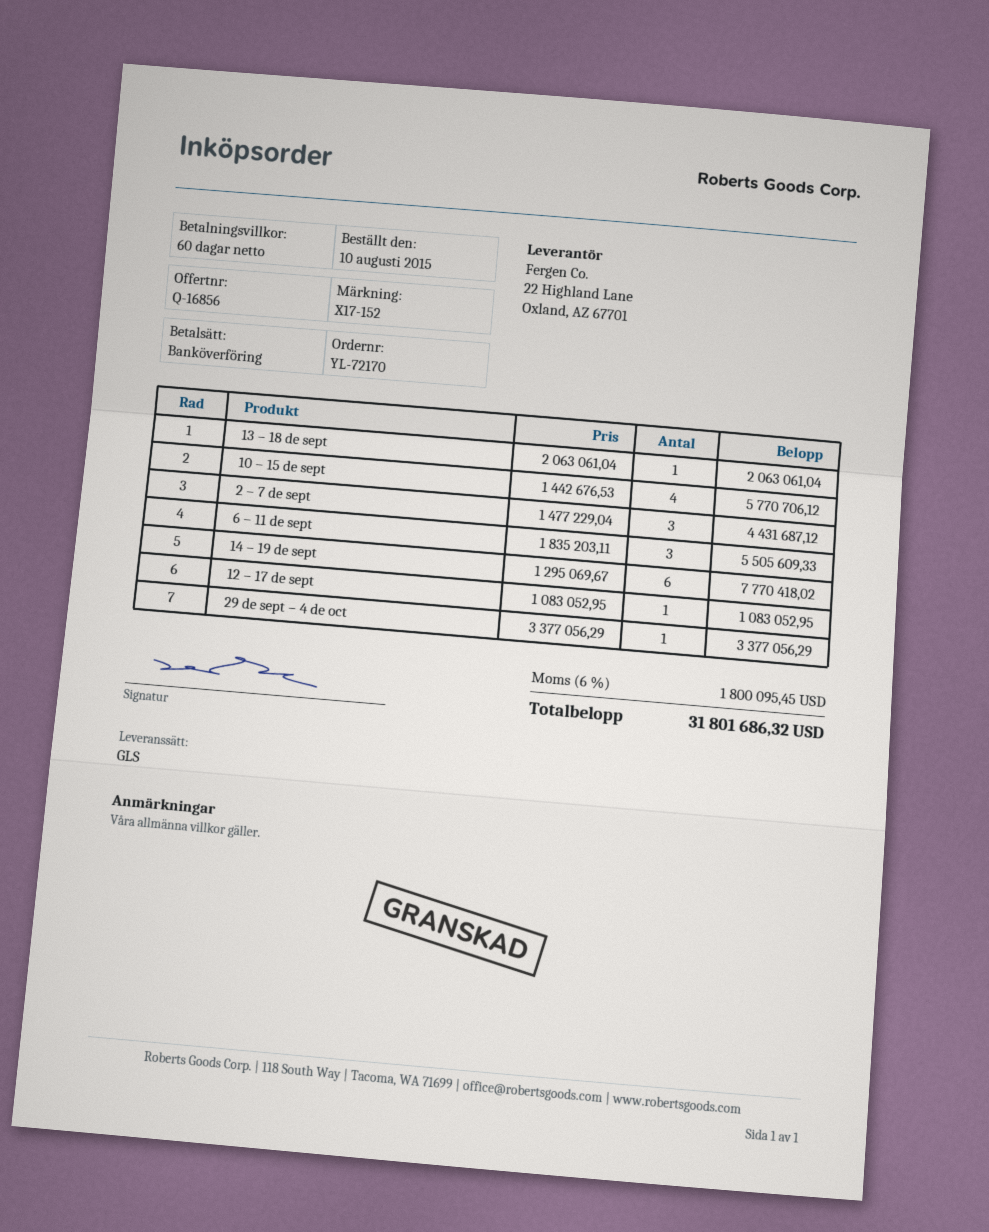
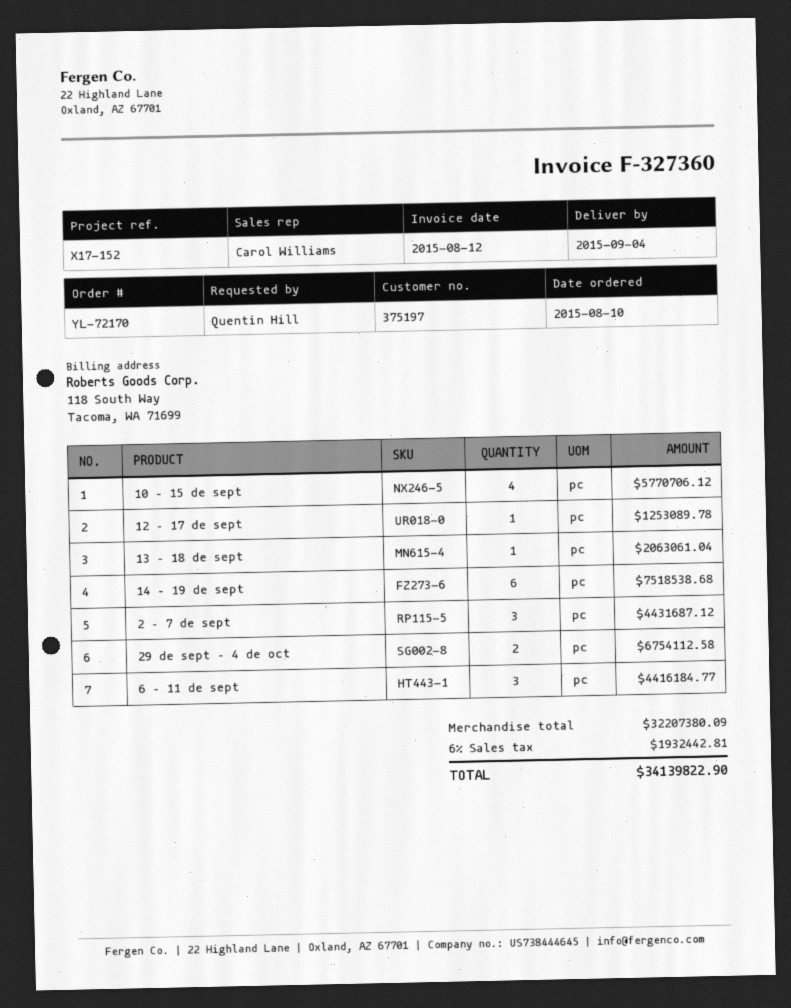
6 – 11 de sept: 3 for 5505609.33 -> 3 for 4416184.77
14 – 19 de sept: 6 for 7770418.02 -> 6 for 7518538.68
12 – 17 de sept: 1 for 1083052.95 -> 1 for 1253089.78
29 de sept – 4 de oct: 1 for 3377056.29 -> 2 for 6754112.58
tax: 6% = 1800095.45 -> 6% = 1932442.81
total: 31801686.32 -> 34139822.90

